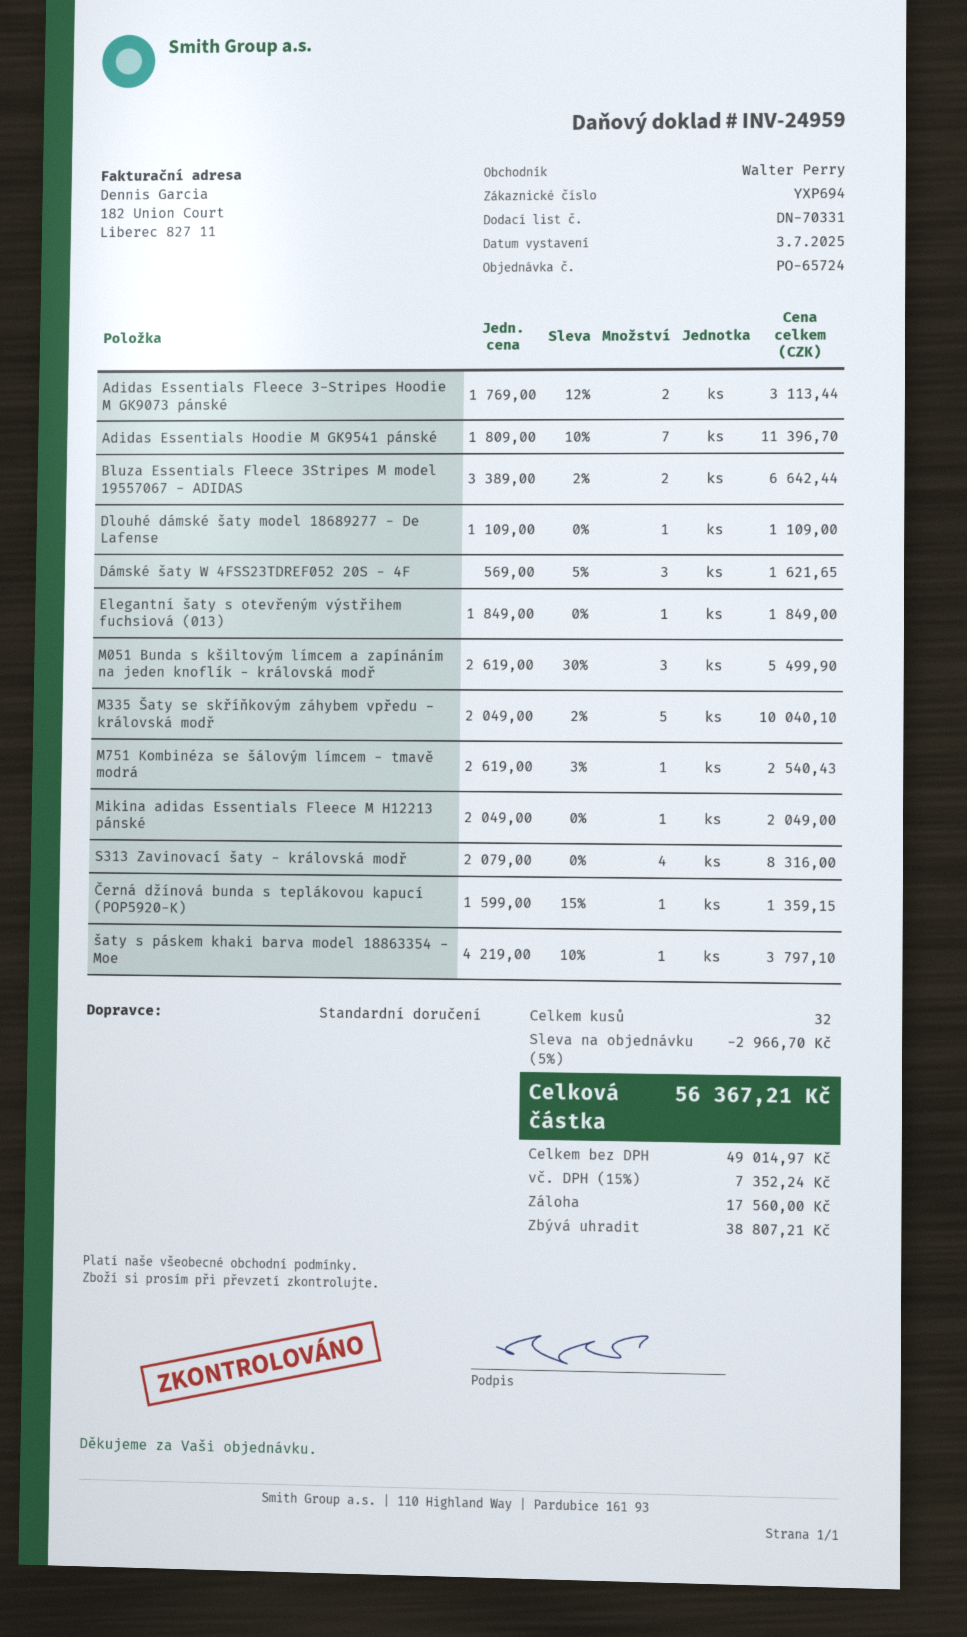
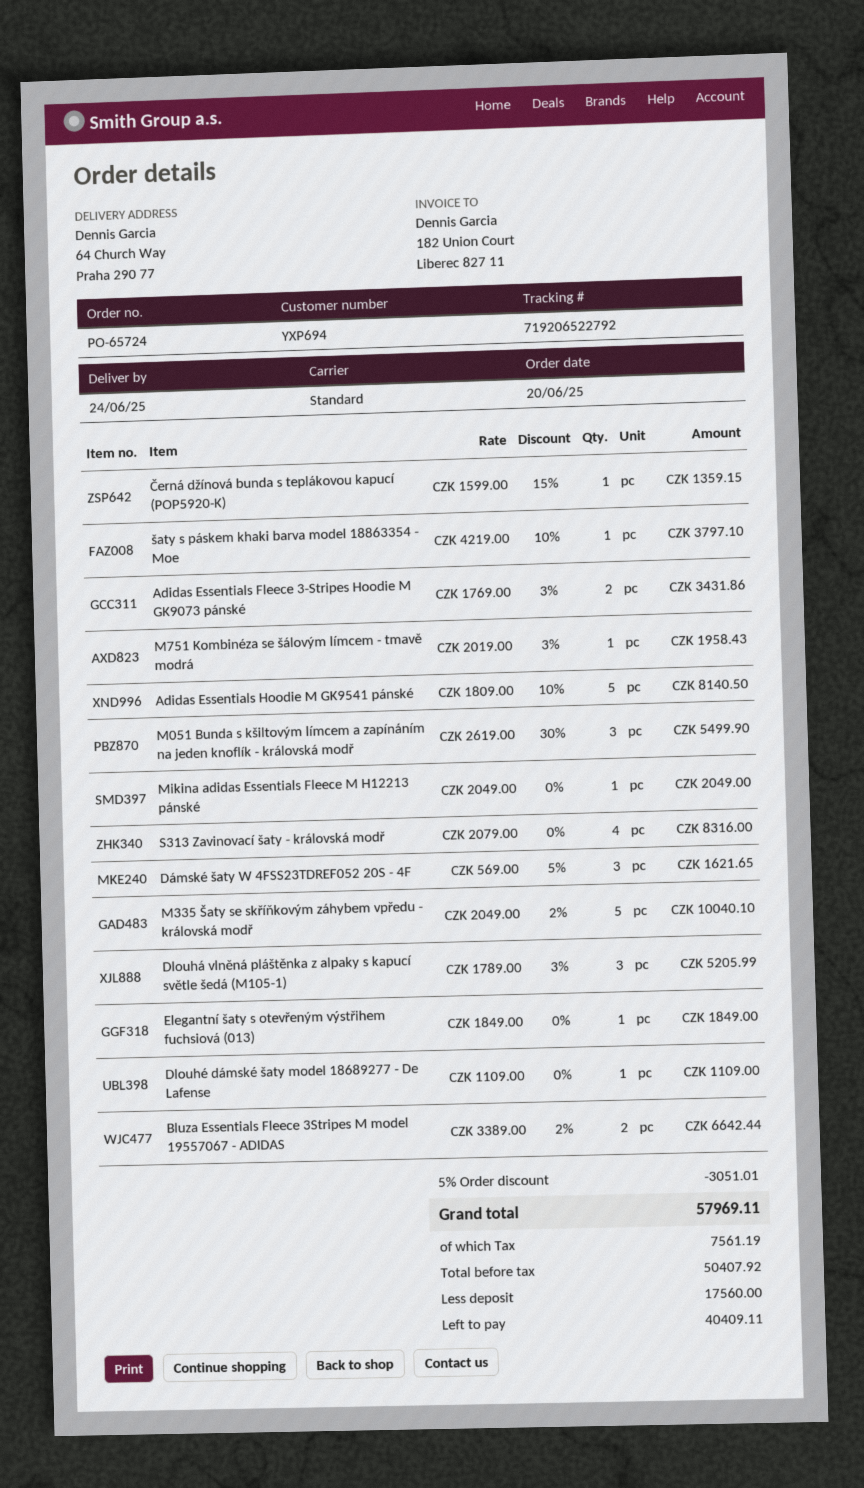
Adidas Essentials Fleece 3-Stripes Hoodie M GK9073 pánské: 2 x 1769.00 - 12% = 3113.44 -> 2 x 1769.00 - 3% = 3431.86
Adidas Essentials Hoodie M GK9541 pánské: 7 x 1809.00 - 10% = 11396.70 -> 5 x 1809.00 - 10% = 8140.50
M751 Kombinéza se šálovým límcem - tmavě modrá: 1 x 2619.00 - 3% = 2540.43 -> 1 x 2019.00 - 3% = 1958.43
Dlouhá vlněná pláštěnka z alpaky s kapucí světle šedá (M105-1): none -> 3 x 1789.00 - 3% = 5205.99
discount: 5% = 2966.70 -> 5% = 3051.01
net: 49014.97 -> 50407.92
tax: 7352.24 -> 7561.19
total: 56367.21 -> 57969.11
balance: 38807.21 -> 40409.11

